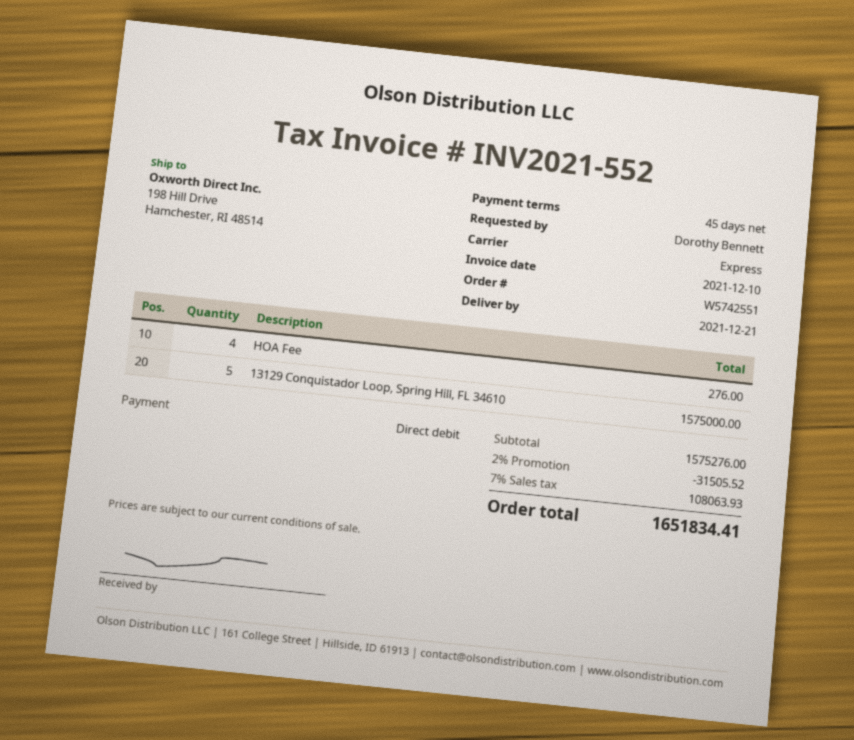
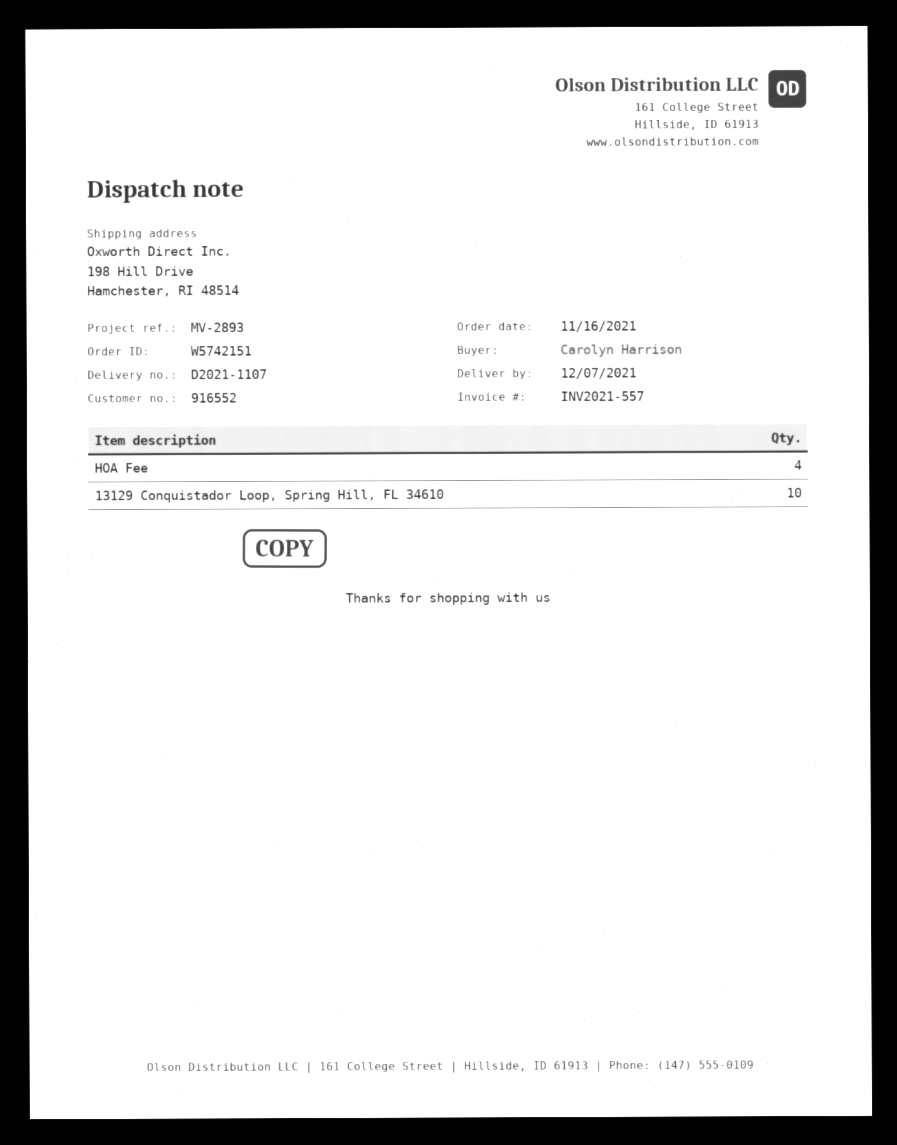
order number: W5742551 -> W5742151
delivery date: 2021-12-21 -> 2021-12-07
invoice number: INV2021-552 -> INV2021-557
ordered by: Dorothy Bennett -> Carolyn Harrison
13129 Conquistador Loop, Spring Hill, FL 34610: 5 -> 10

